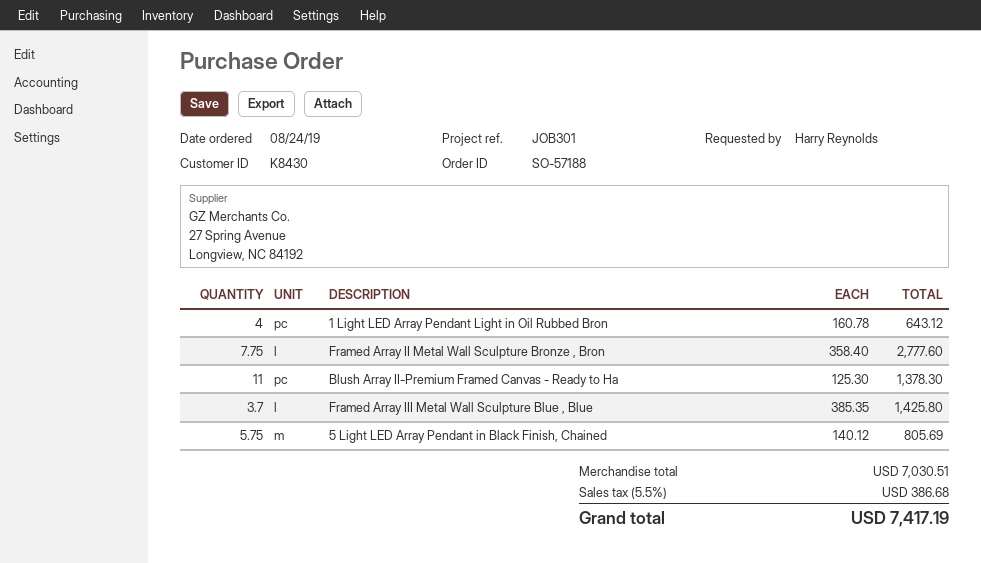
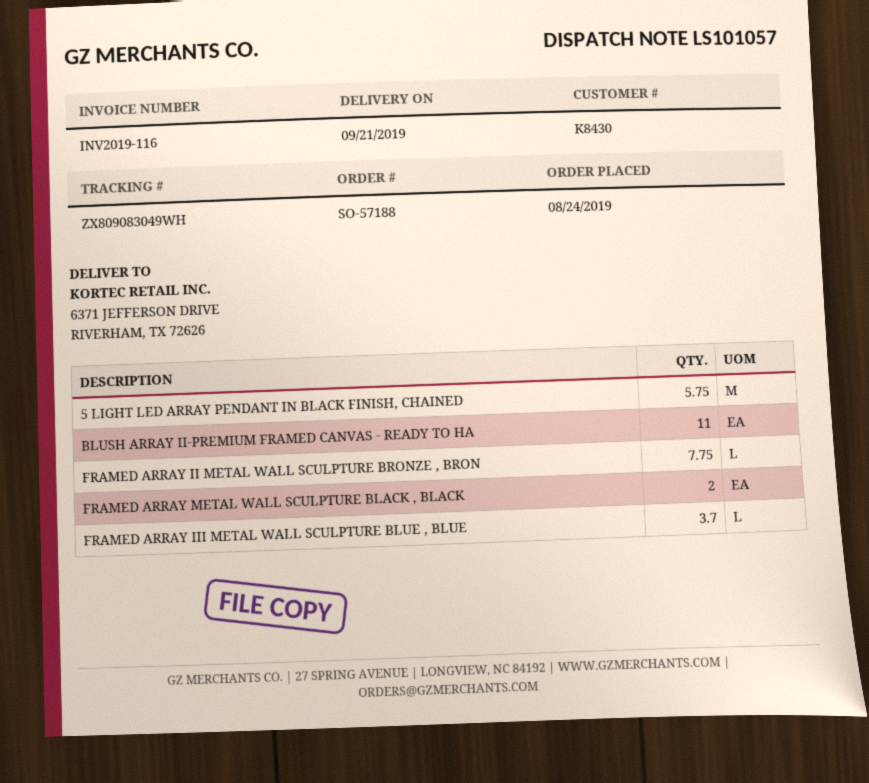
1 Light LED Array Pendant Light in Oil Rubbed Bron: 4 -> none
FRAMED ARRAY METAL WALL SCULPTURE BLACK , BLACK: none -> 2

